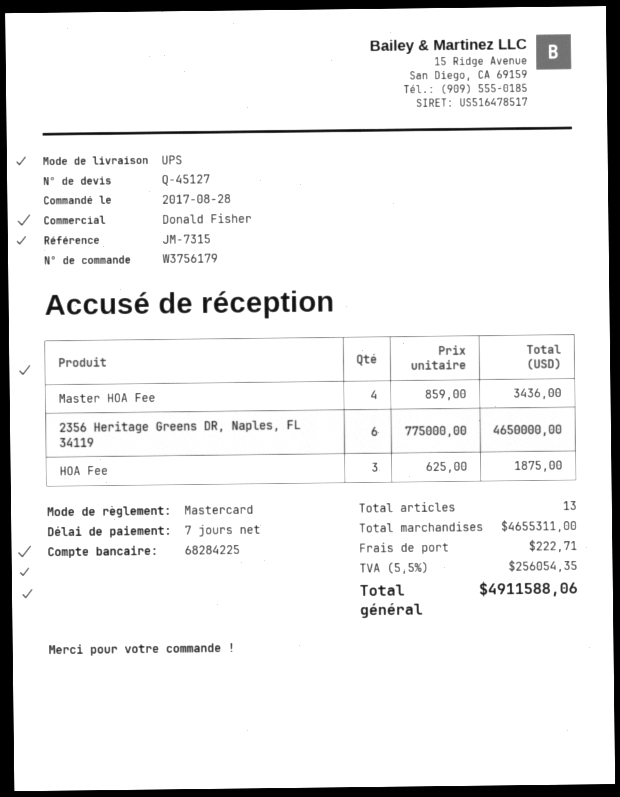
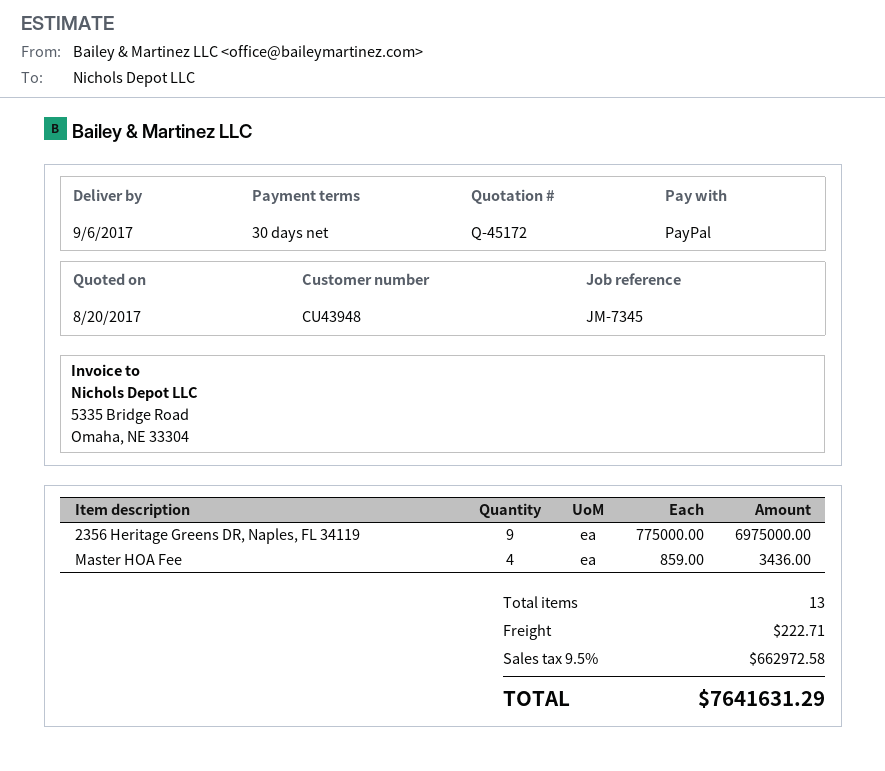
quote number: Q-45127 -> Q-45172
payment terms: 7 days -> 30 days
reference: JM-7315 -> JM-7345
payment method: Mastercard -> PayPal
2356 Heritage Greens DR, Naples, FL 34119: 6 x 775000.00 = 4650000.00 -> 9 x 775000.00 = 6975000.00
HOA Fee: 3 x 625.00 = 1875.00 -> none
tax: 5.5% = 256054.35 -> 9.5% = 662972.58
total: 4911588.06 -> 7641631.29

